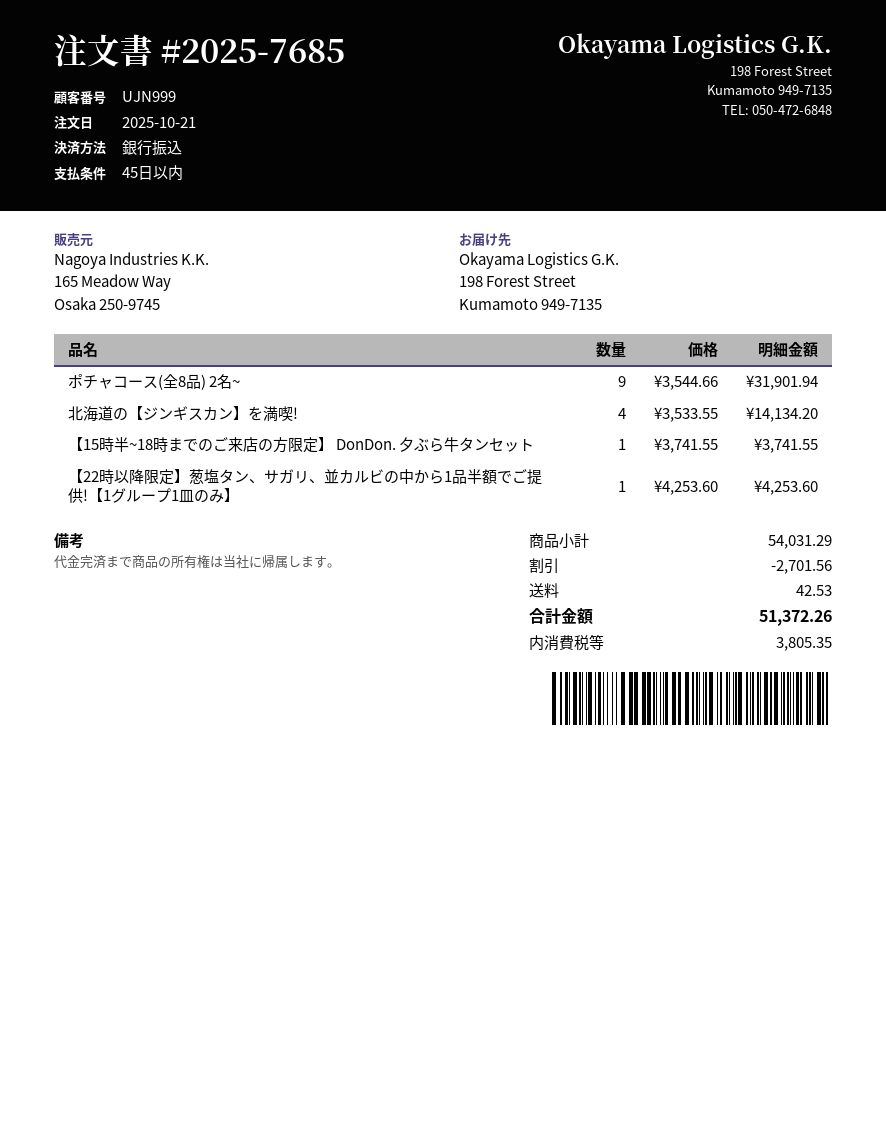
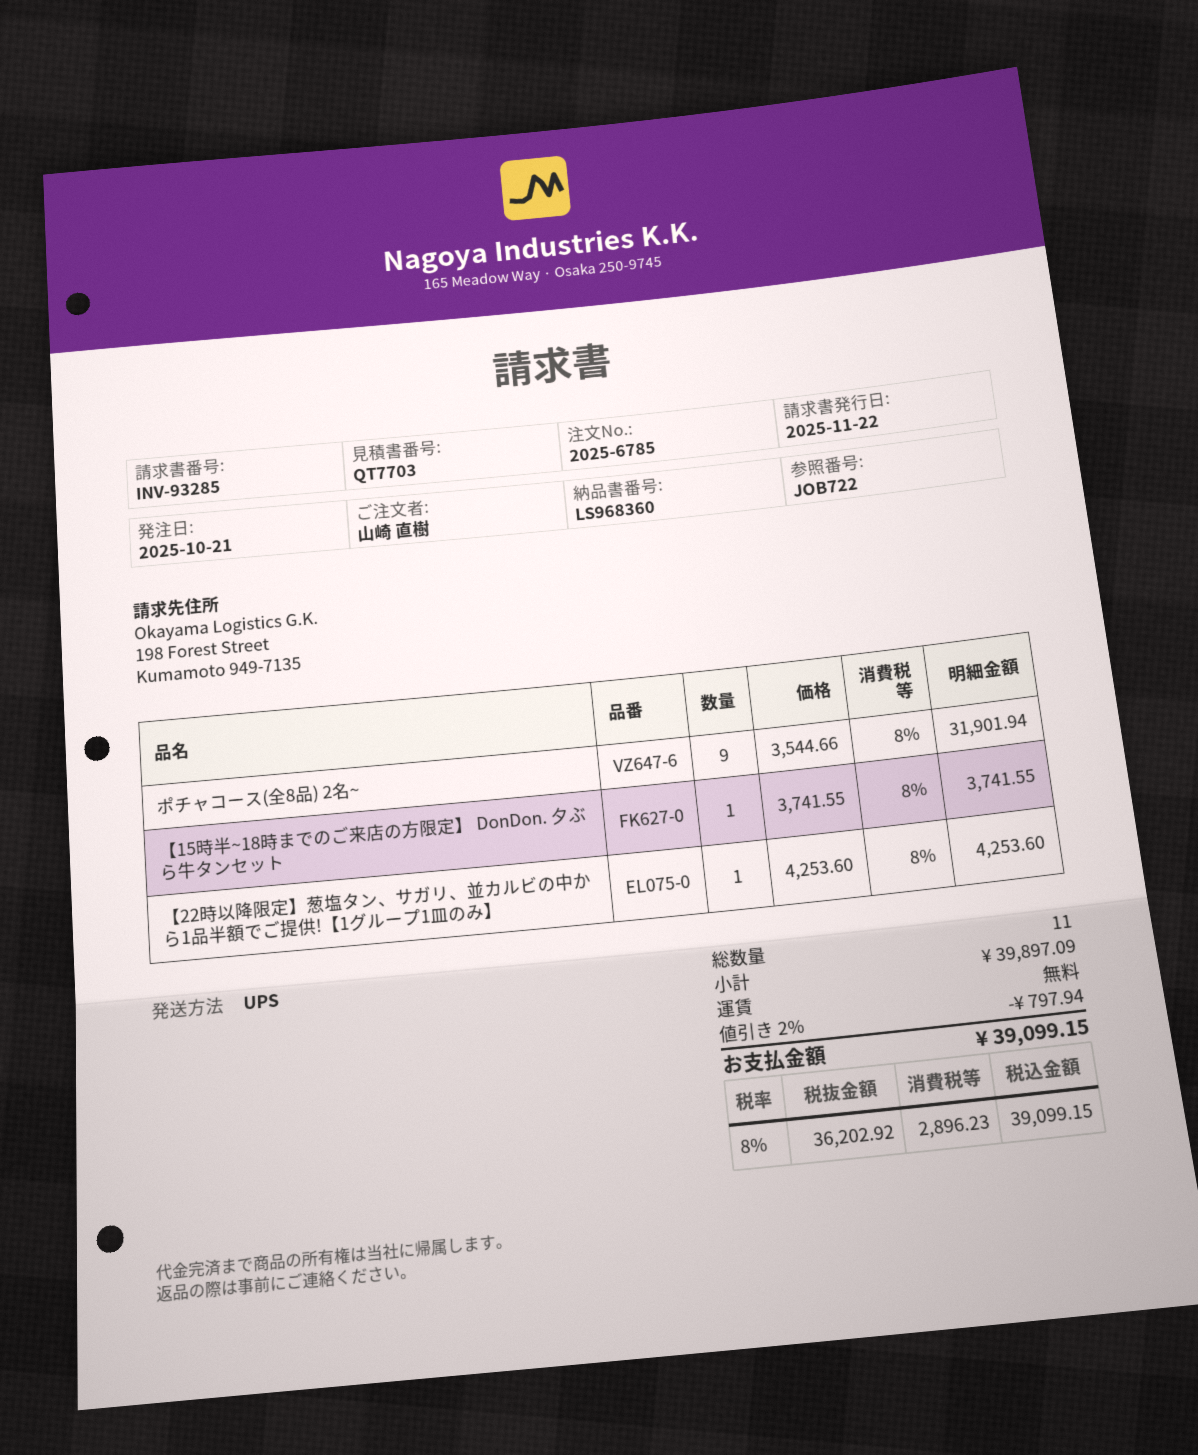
order number: 2025-7685 -> 2025-6785
北海道の【ジンギスカン】を満喫!: 4 x 3533.55 = 14134.20 -> none
subtotal: 54031.29 -> 39897.09
discount: 2701.56 -> 797.94
shipping: 42.53 -> 0.00
tax: 3805.35 -> 2896.23
total: 51372.26 -> 39099.15

